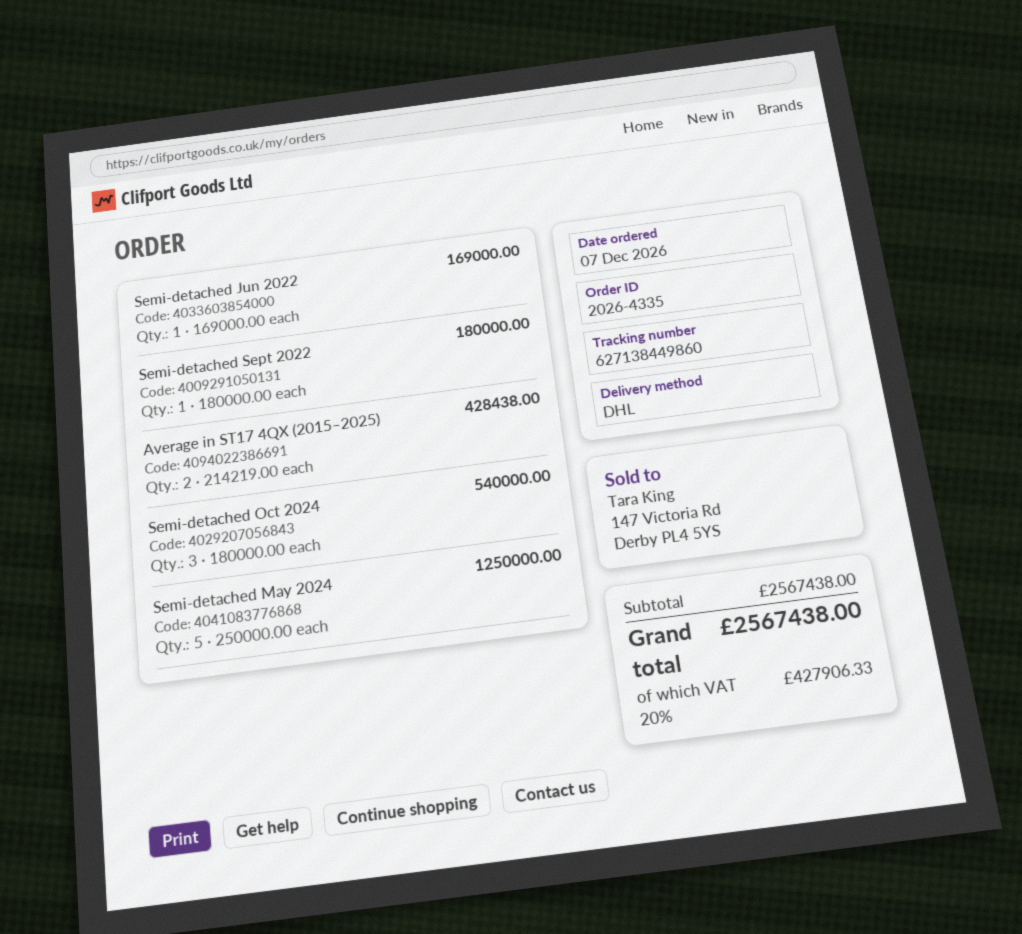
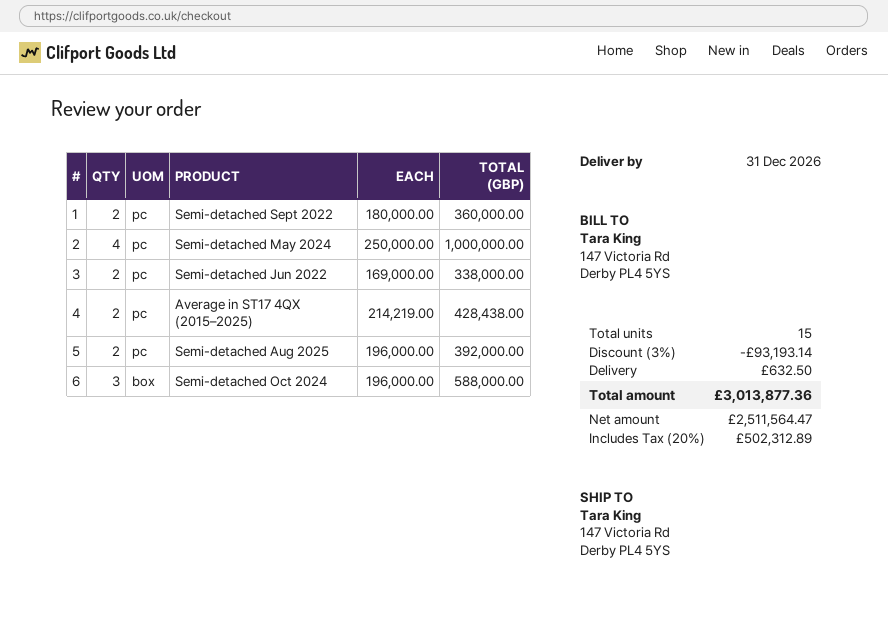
Semi-detached Jun 2022: 1 x 169000.00 = 169000.00 -> 2 x 169000.00 = 338000.00
Semi-detached Sept 2022: 1 x 180000.00 = 180000.00 -> 2 x 180000.00 = 360000.00
Semi-detached Oct 2024: 3 x 180000.00 = 540000.00 -> 3 x 196000.00 = 588000.00
Semi-detached May 2024: 5 x 250000.00 = 1250000.00 -> 4 x 250000.00 = 1000000.00
Semi-detached Aug 2025: none -> 2 x 196000.00 = 392000.00
discount: none -> 3% = 93193.14
shipping: none -> 632.50
tax: 20% = 427906.33 -> 20% = 502312.89
total: 2567438.00 -> 3013877.36

